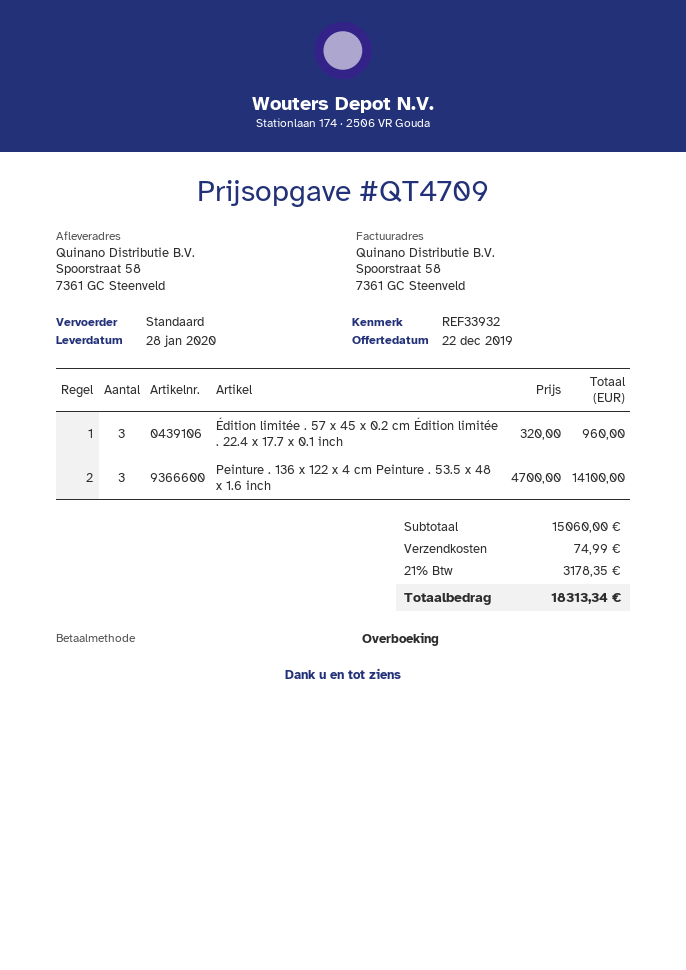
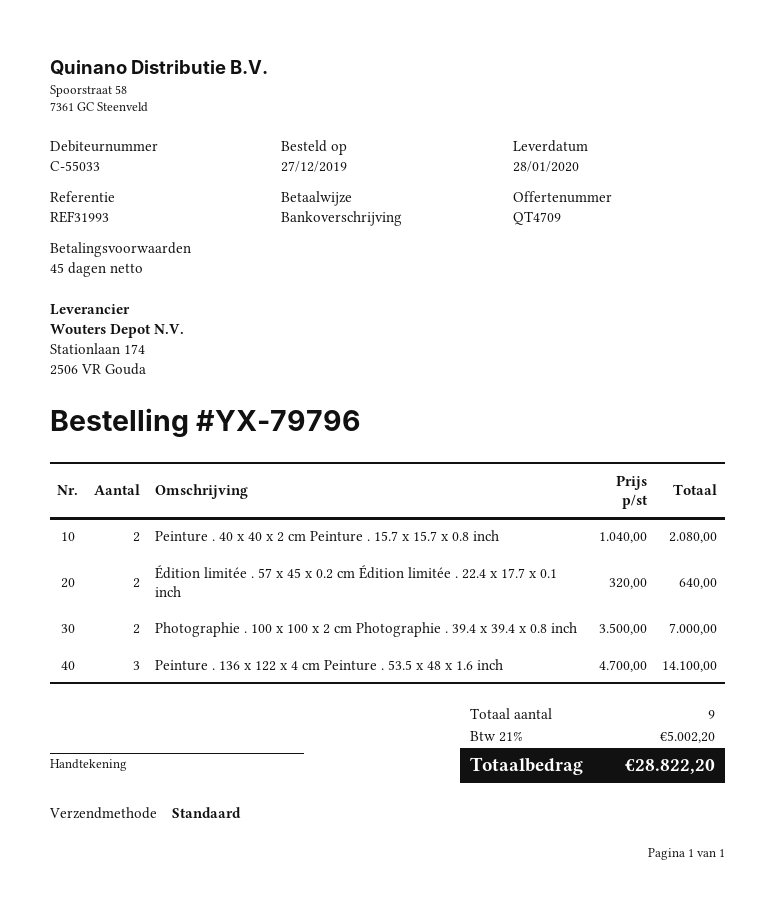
reference: REF33932 -> REF31993
Édition limitée . 57 x 45 x 0.2 cm Édition limitée . 22.4 x 17.7 x 0.1 inch: 3 x 320.00 = 960.00 -> 2 x 320.00 = 640.00
Peinture . 40 x 40 x 2 cm Peinture . 15.7 x 15.7 x 0.8 inch: none -> 2 x 1040.00 = 2080.00
Photographie . 100 x 100 x 2 cm Photographie . 39.4 x 39.4 x 0.8 inch: none -> 2 x 3500.00 = 7000.00
shipping: 74.99 -> none
tax: 21% = 3178.35 -> 21% = 5002.20
total: 18313.34 -> 28822.20

